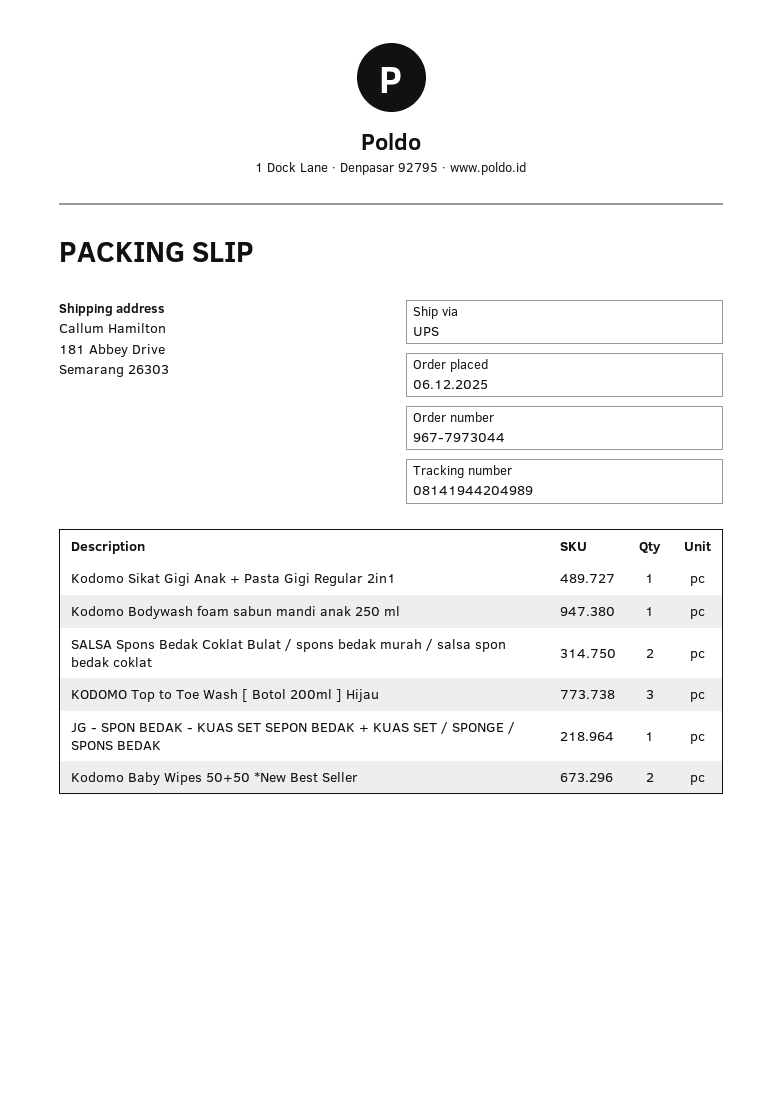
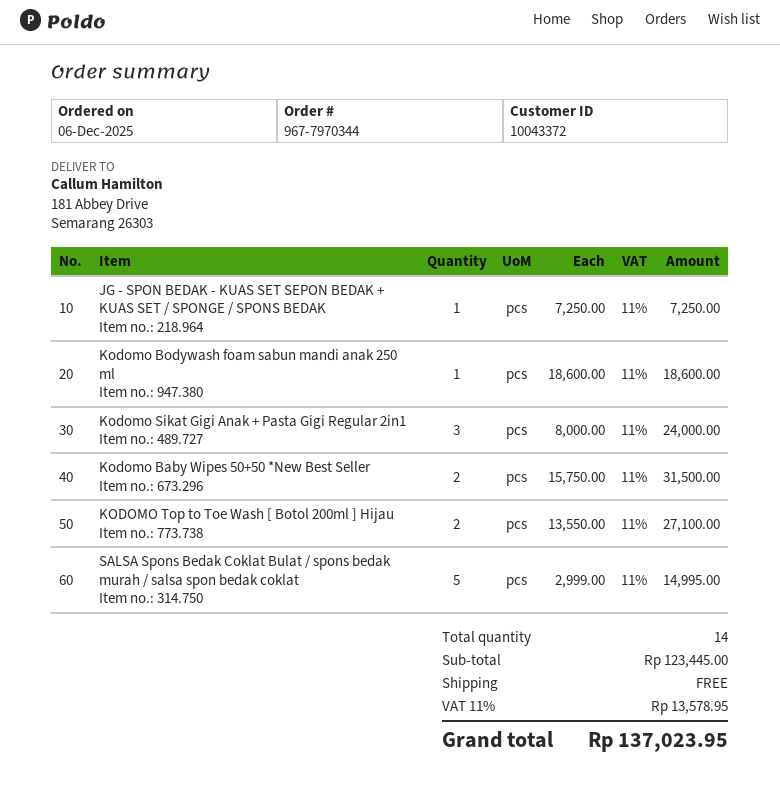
order number: 967-7973044 -> 967-7970344
Kodomo Sikat Gigi Anak + Pasta Gigi Regular 2in1: 1 -> 3
SALSA Spons Bedak Coklat Bulat / spons bedak murah / salsa spon bedak coklat: 2 -> 5
KODOMO Top to Toe Wash [ Botol 200ml ] Hijau: 3 -> 2

